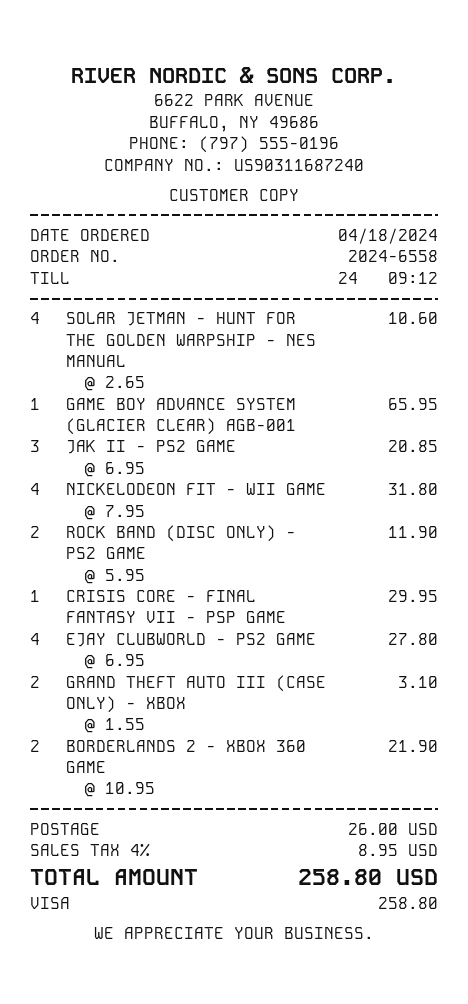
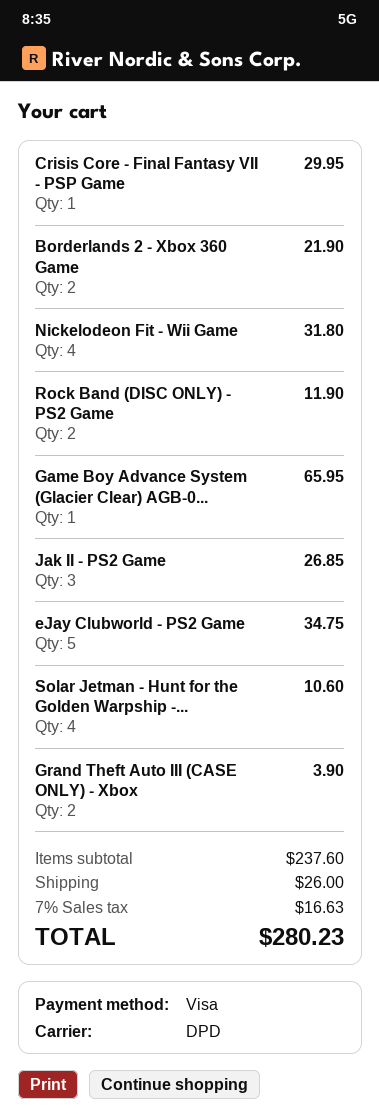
JAK II - PS2 GAME: 3 for 20.85 -> 3 for 26.85
EJAY CLUBWORLD - PS2 GAME: 4 for 27.80 -> 5 for 34.75
GRAND THEFT AUTO III (CASE ONLY) - XBOX: 2 for 3.10 -> 2 for 3.90
tax: 4% = 8.95 -> 7% = 16.63
total: 258.80 -> 280.23

